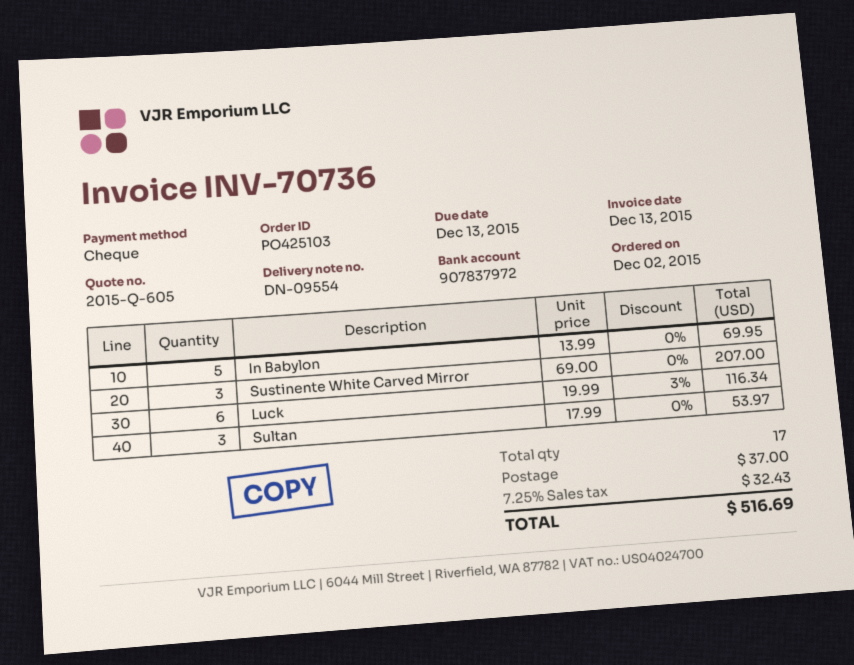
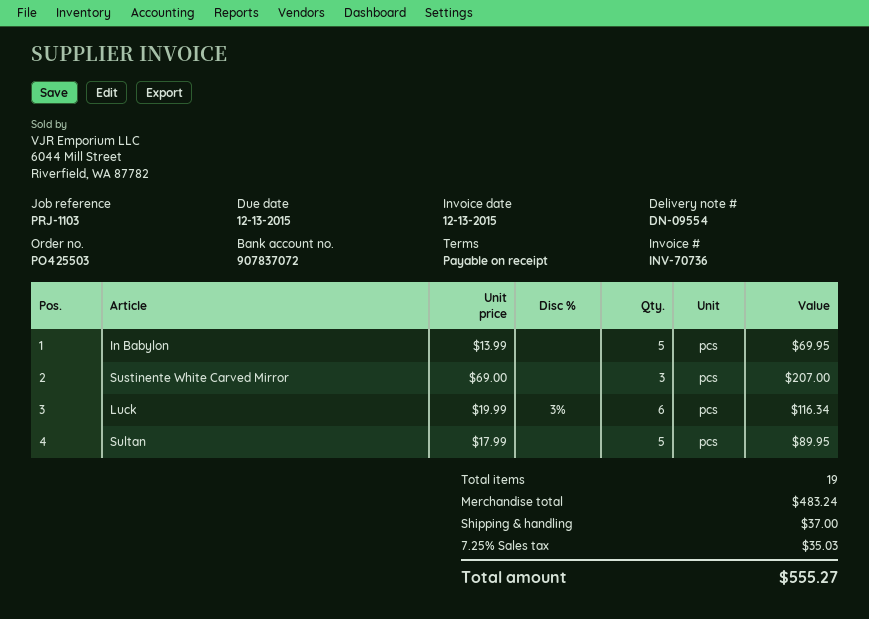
order number: PO425103 -> PO425503
bank account: 907837972 -> 907837072
Sultan: 3 x 17.99 = 53.97 -> 5 x 17.99 = 89.95
total quantity: 17 -> 19
tax: 7.25% = 32.43 -> 7.25% = 35.03
total: 516.69 -> 555.27

